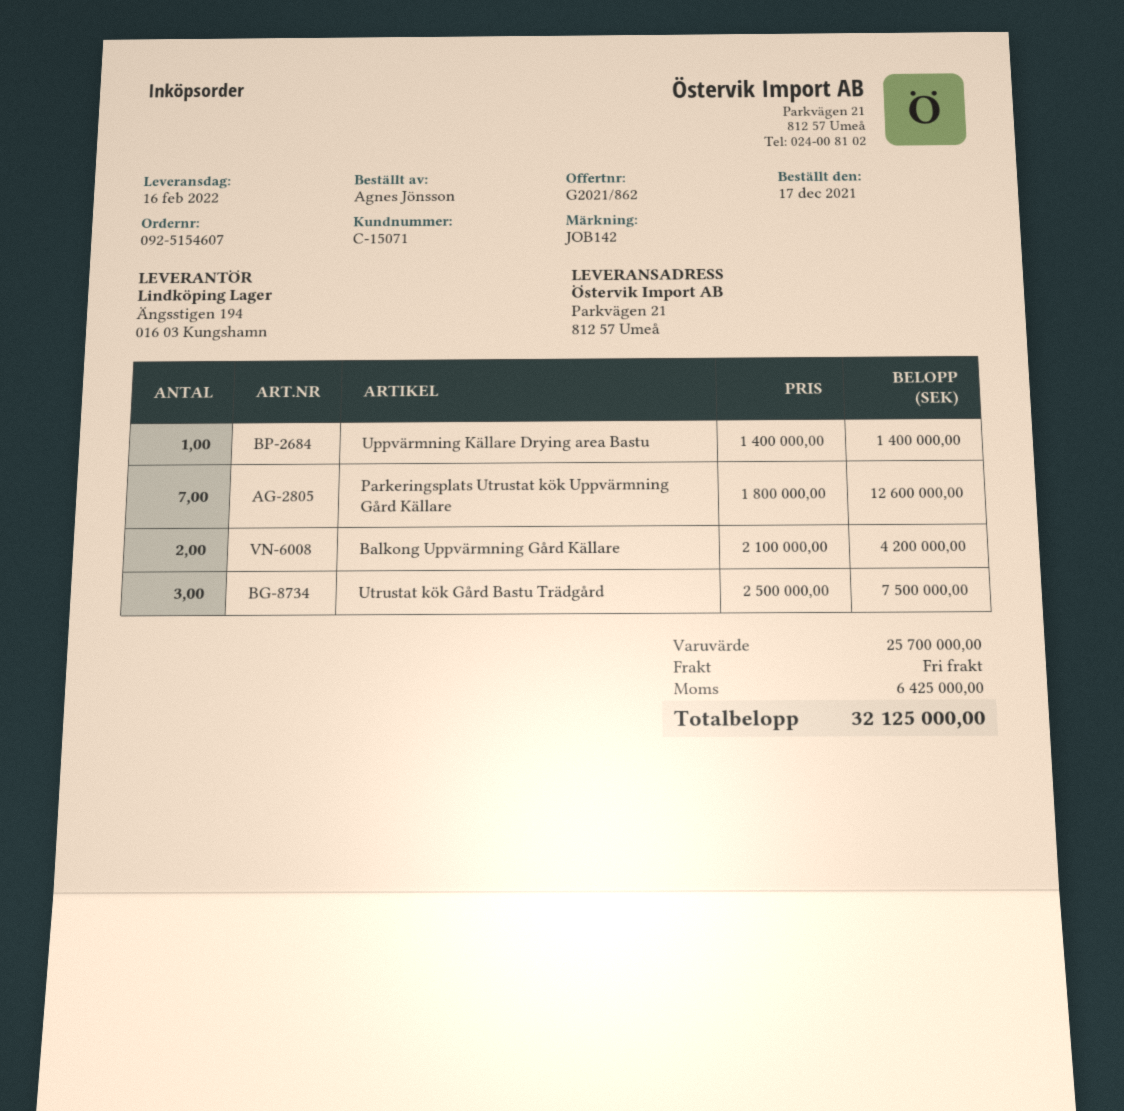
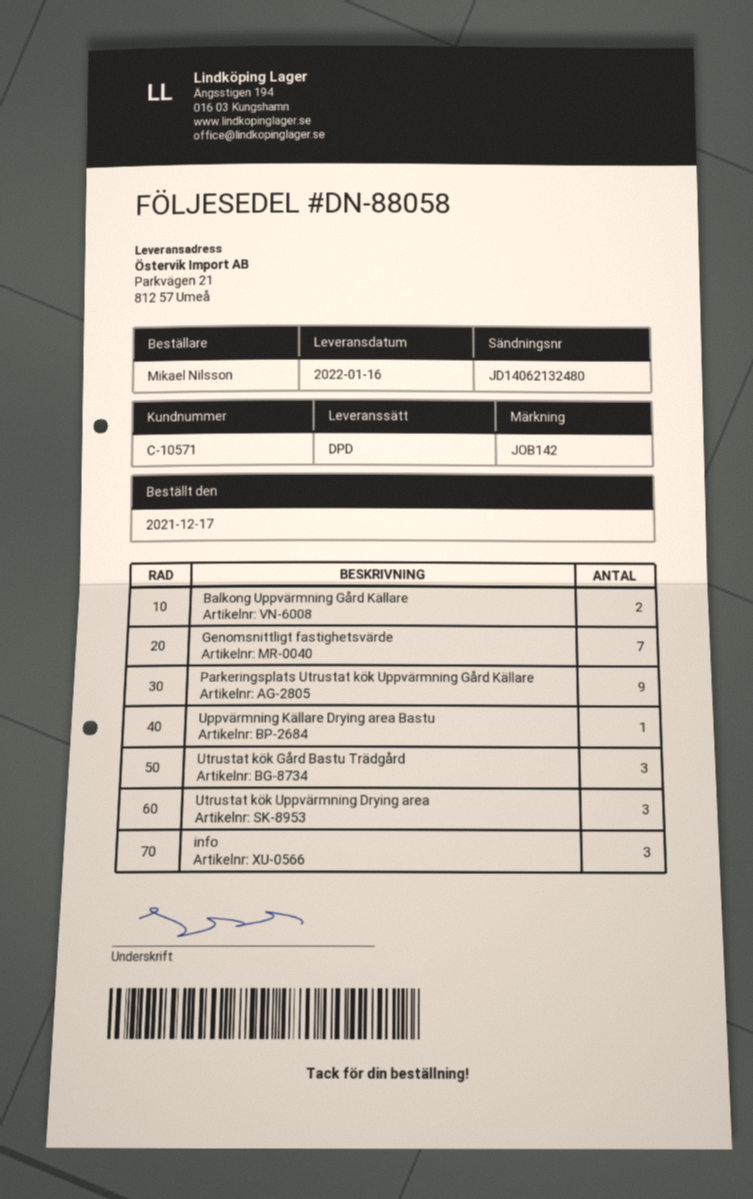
delivery date: 2022-02-16 -> 2022-01-16
customer number: C-15071 -> C-10571
ordered by: Agnes Jönsson -> Mikael Nilsson
Parkeringsplats Utrustat kök Uppvärmning Gård Källare: 7 -> 9
Genomsnittligt fastighetsvärde: none -> 7
Utrustat kök Uppvärmning Drying area: none -> 3
info: none -> 3

